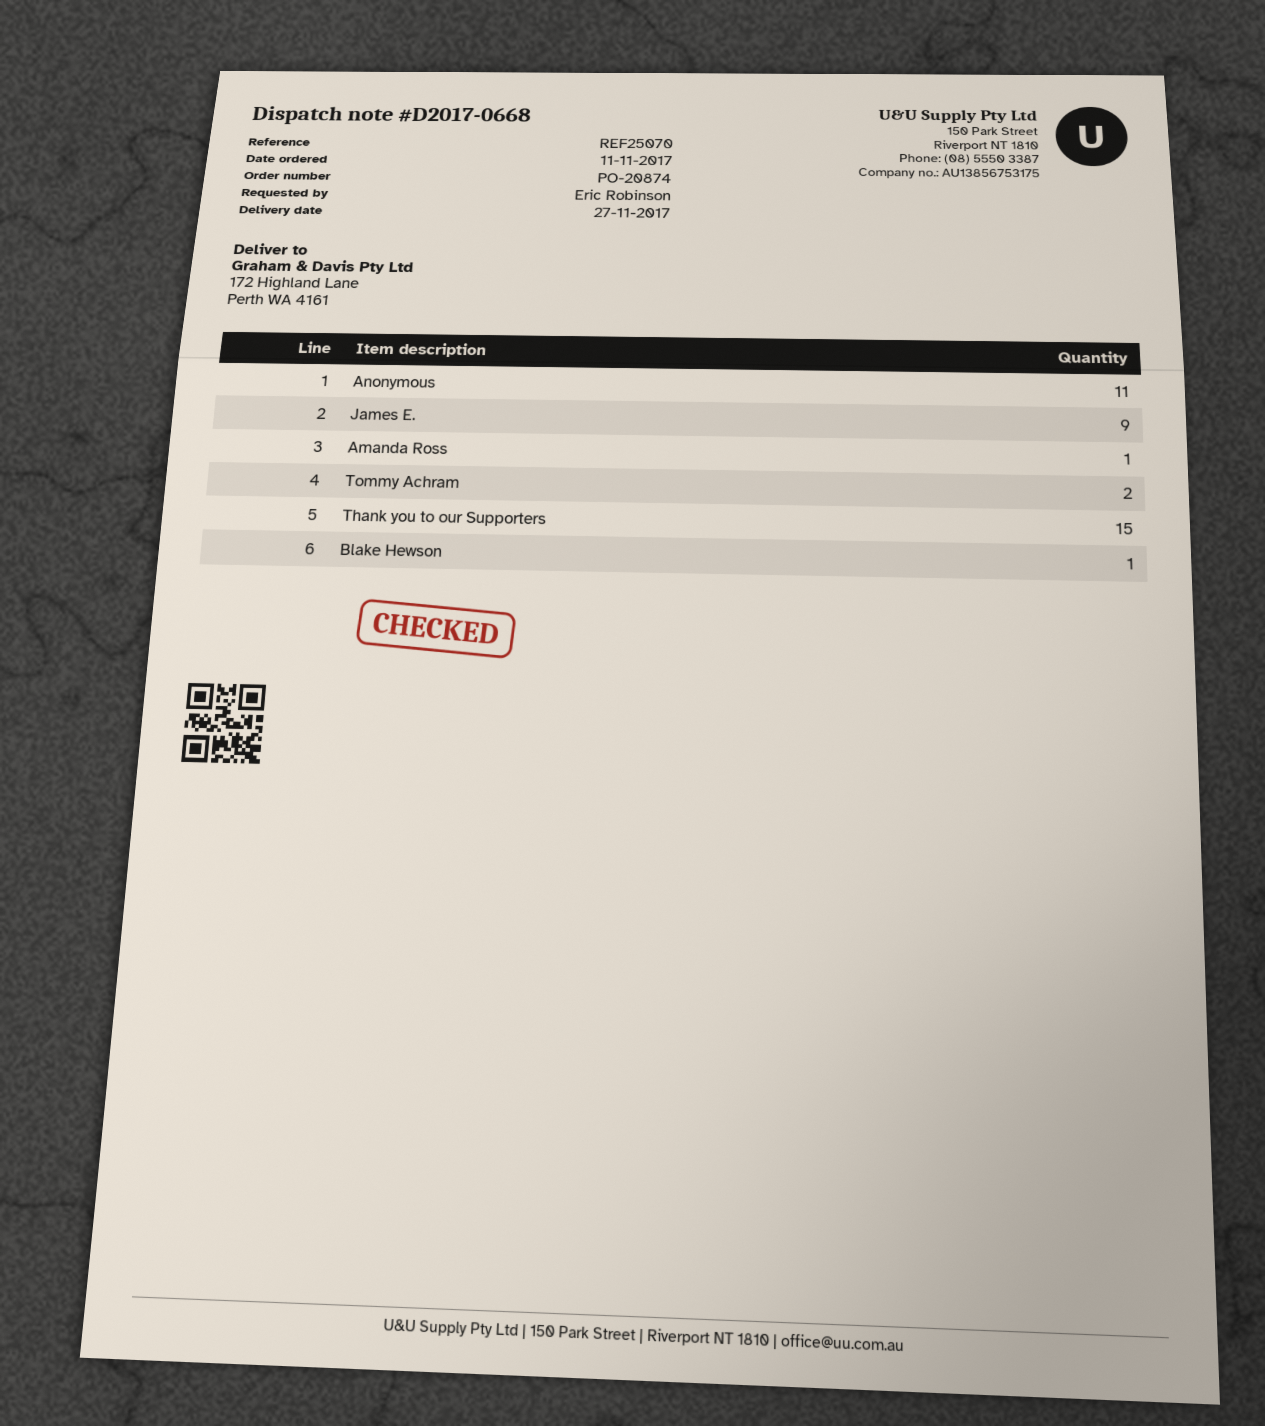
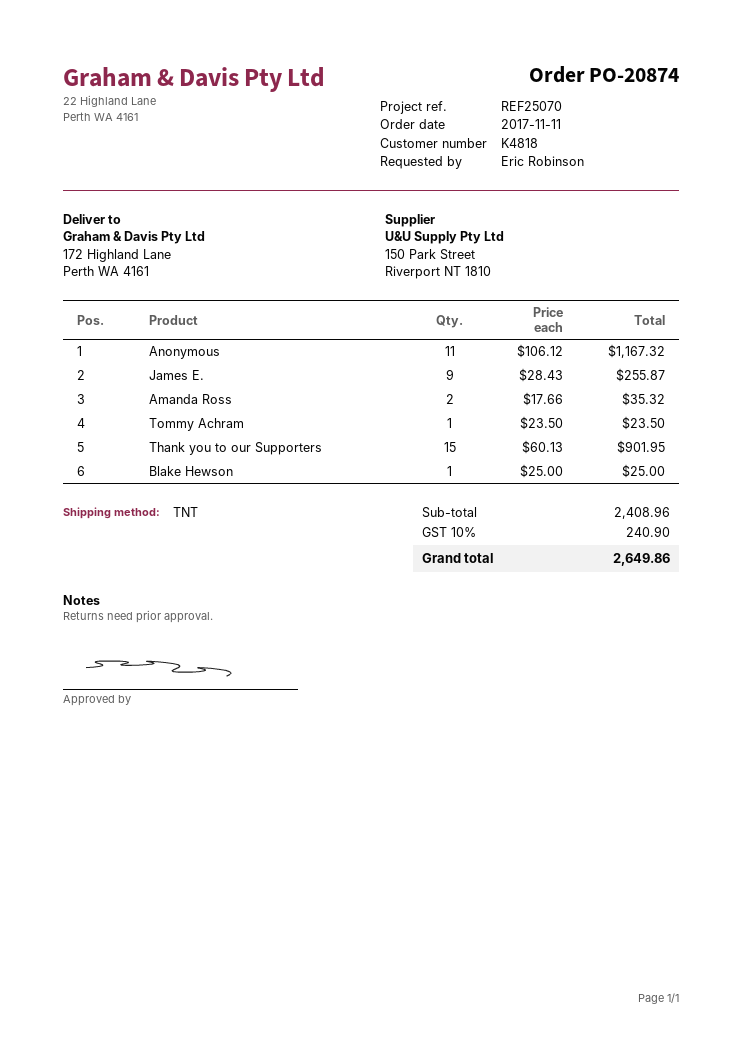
Amanda Ross: 1 -> 2
Tommy Achram: 2 -> 1

